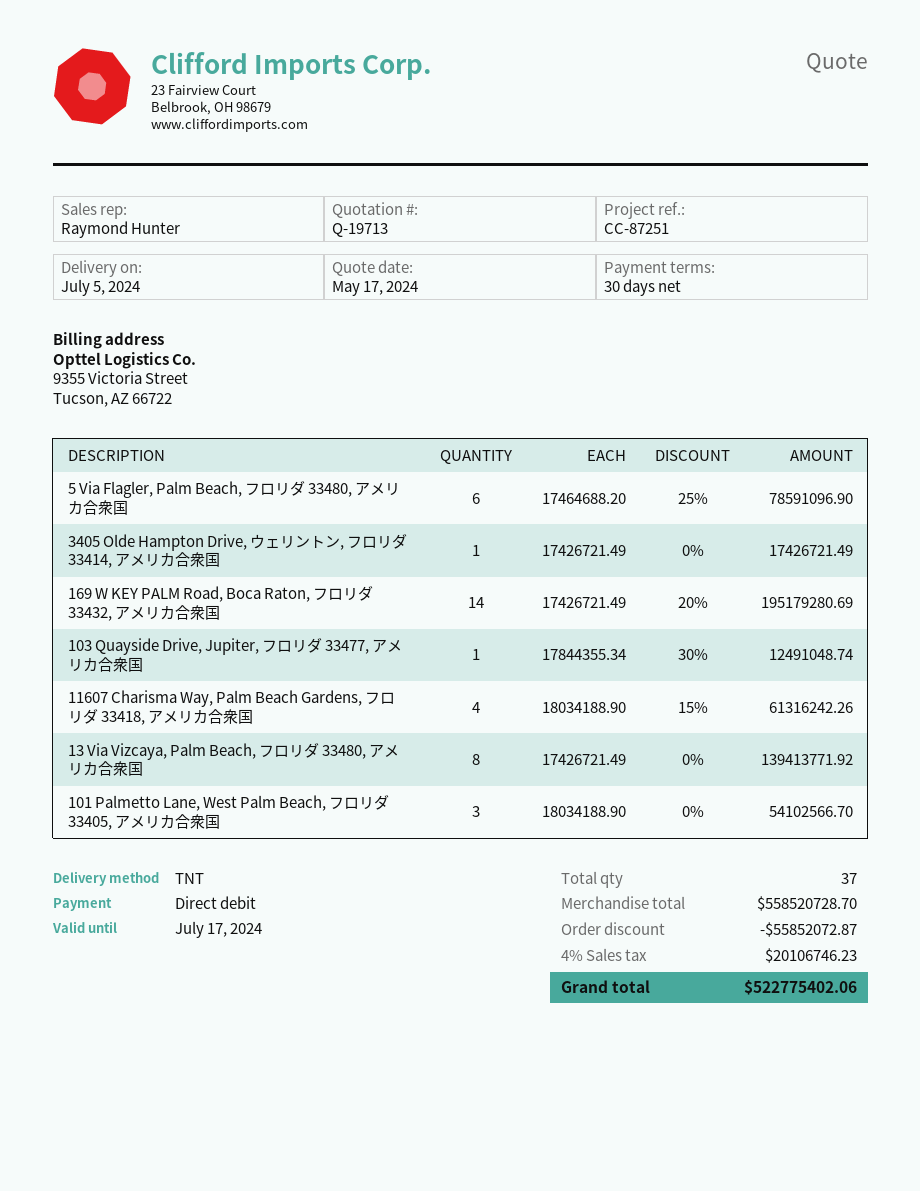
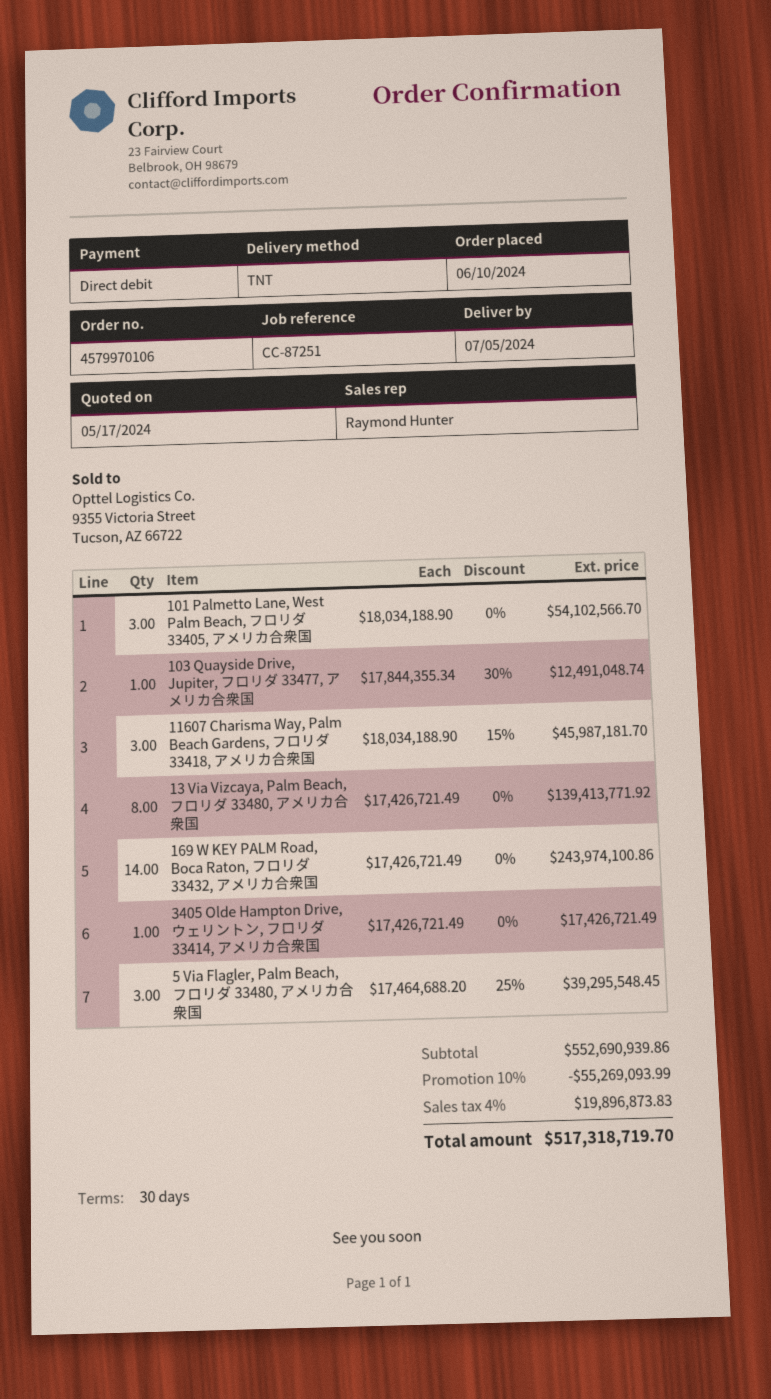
5 Via Flagler, Palm Beach, フロリダ 33480, アメリカ合衆国: 6 x 17464688.20 - 25% = 78591096.90 -> 3 x 17464688.20 - 25% = 39295548.45
169 W KEY PALM Road, Boca Raton, フロリダ 33432, アメリカ合衆国: 14 x 17426721.49 - 20% = 195179280.69 -> 14 x 17426721.49 = 243974100.86
11607 Charisma Way, Palm Beach Gardens, フロリダ 33418, アメリカ合衆国: 4 x 18034188.90 - 15% = 61316242.26 -> 3 x 18034188.90 - 15% = 45987181.70
subtotal: 558520728.70 -> 552690939.86
discount: 55852072.87 -> 55269093.99
tax: 4% = 20106746.23 -> 4% = 19896873.83
total: 522775402.06 -> 517318719.70

